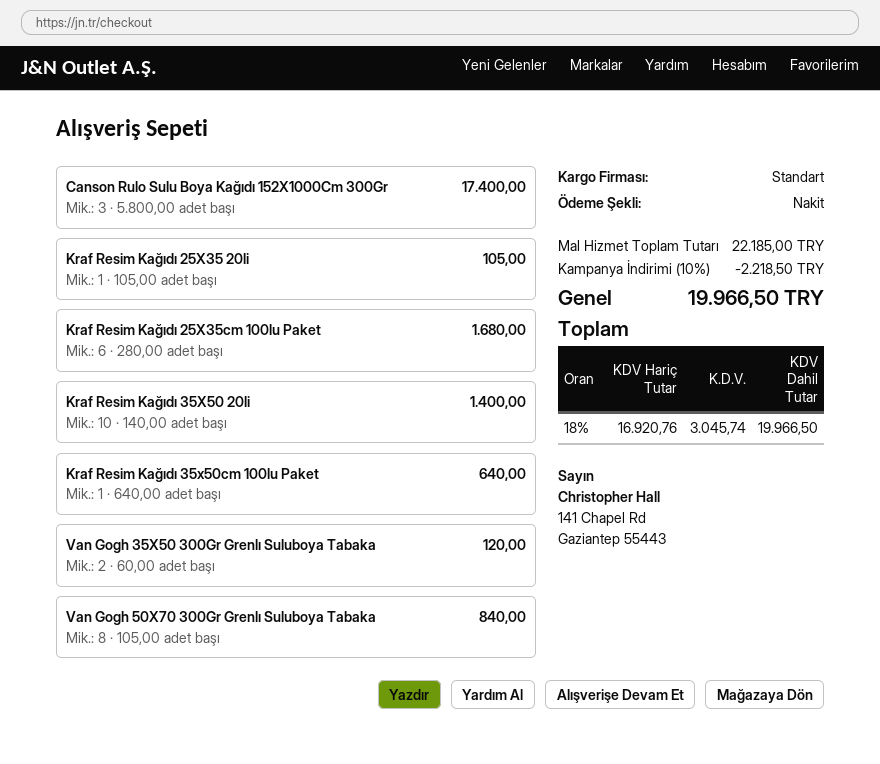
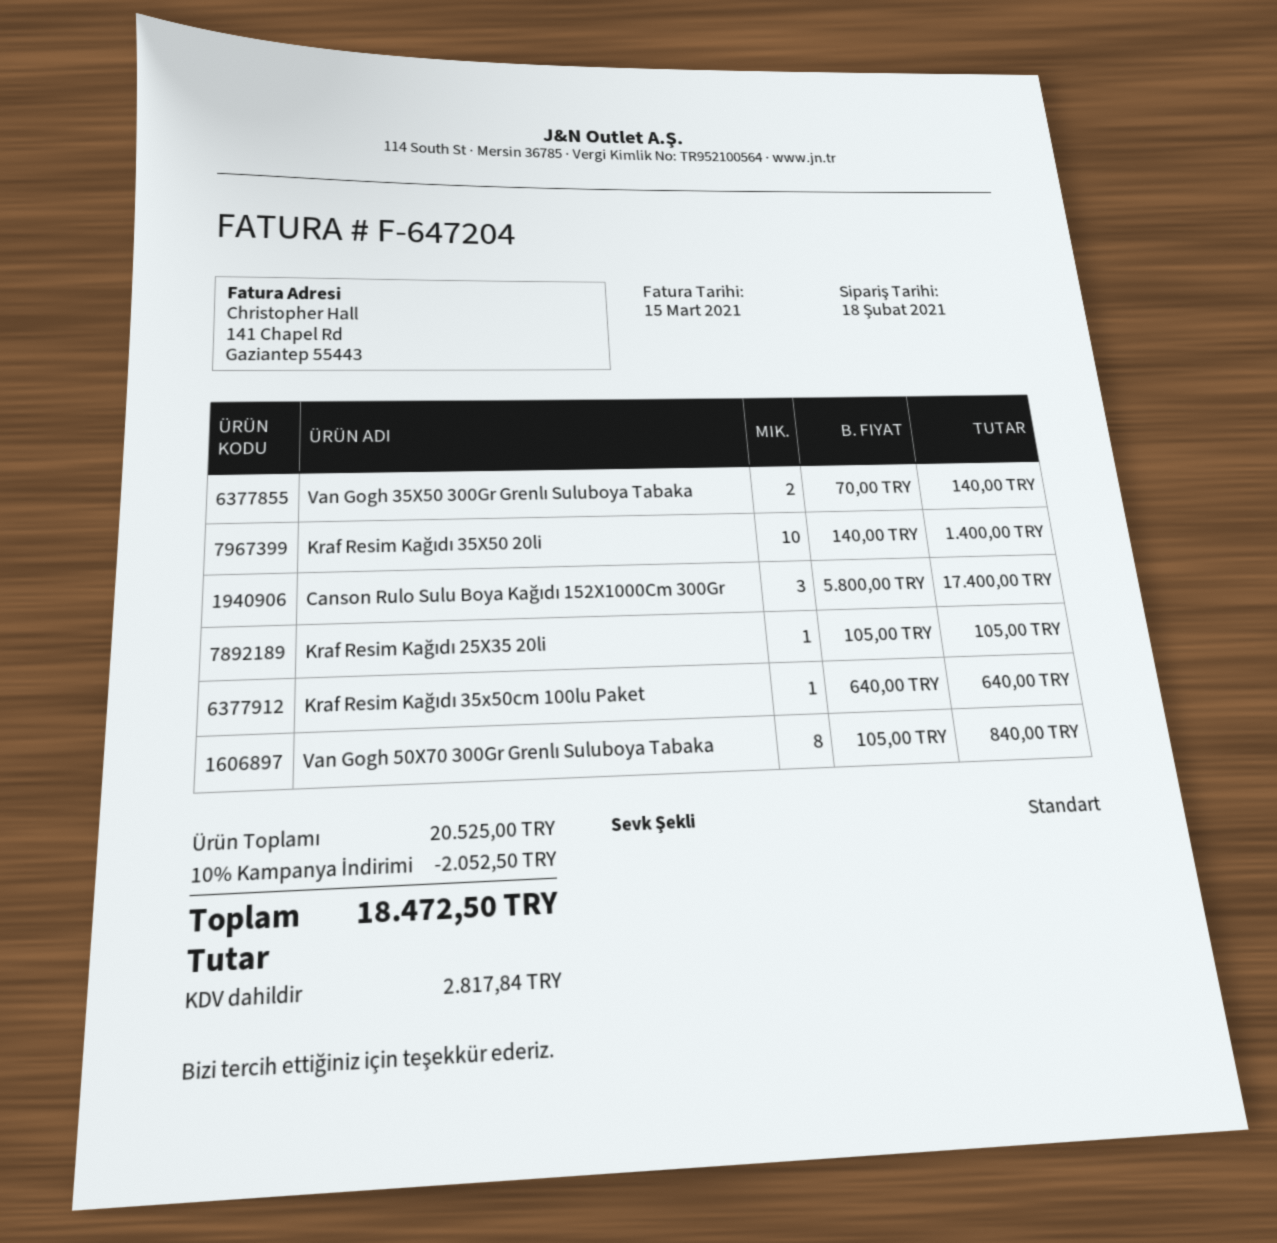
Kraf Resim Kağıdı 25X35cm 100lu Paket: 6 x 280.00 = 1680.00 -> none
Van Gogh 35X50 300Gr Grenlı Suluboya Tabaka: 2 x 60.00 = 120.00 -> 2 x 70.00 = 140.00
subtotal: 22185.00 -> 20525.00
discount: 10% = 2218.50 -> 10% = 2052.50
tax: 3045.74 -> 2817.84
total: 19966.50 -> 18472.50

